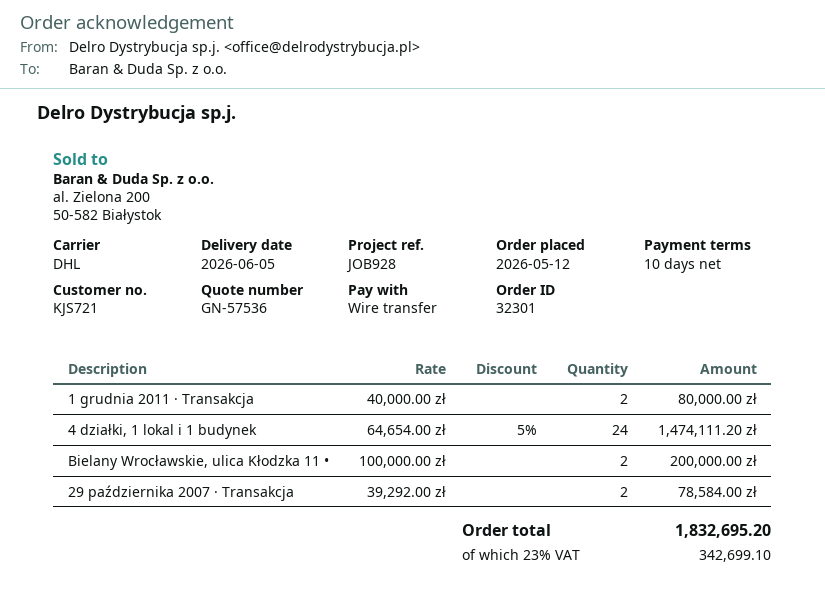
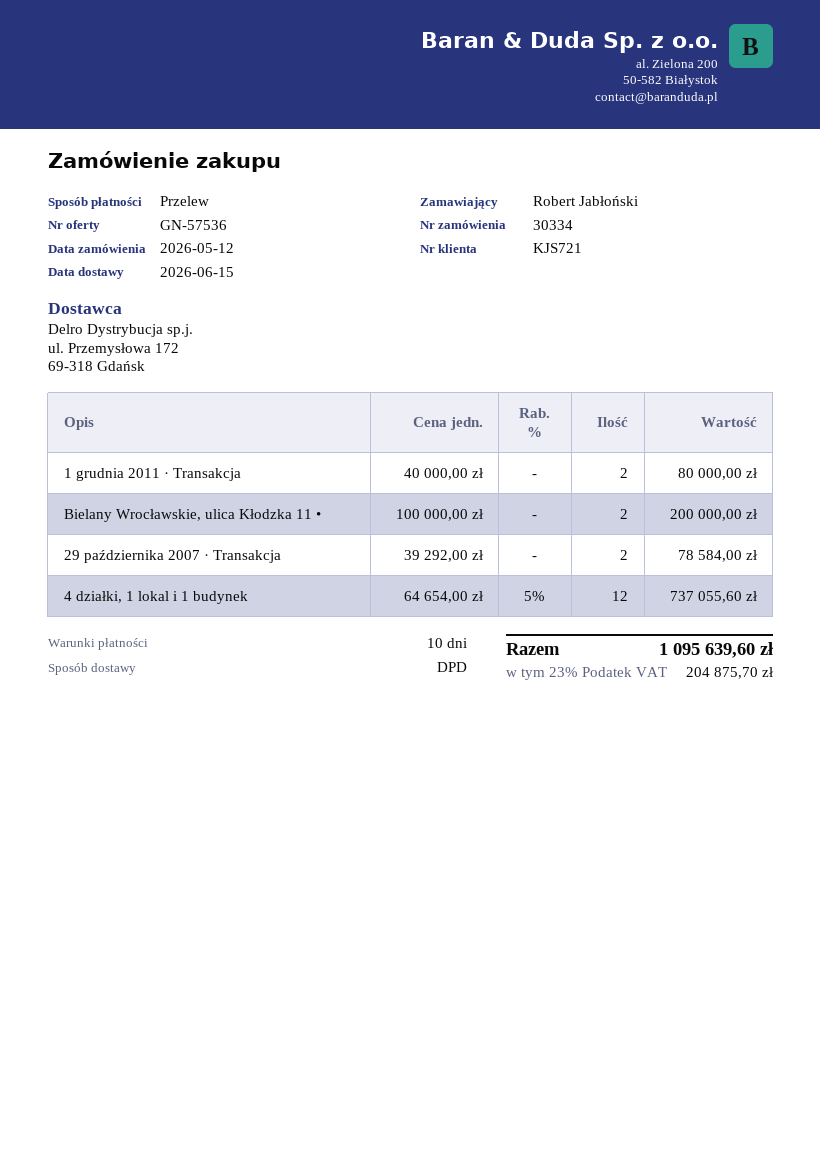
order number: 32301 -> 30334
delivery date: 2026-06-05 -> 2026-06-15
shipping method: DHL -> DPD
4 działki, 1 lokal i 1 budynek: 24 x 64654.00 - 5% = 1474111.20 -> 12 x 64654.00 - 5% = 737055.60
tax: 23% = 342699.10 -> 23% = 204875.70
total: 1832695.20 -> 1095639.60

